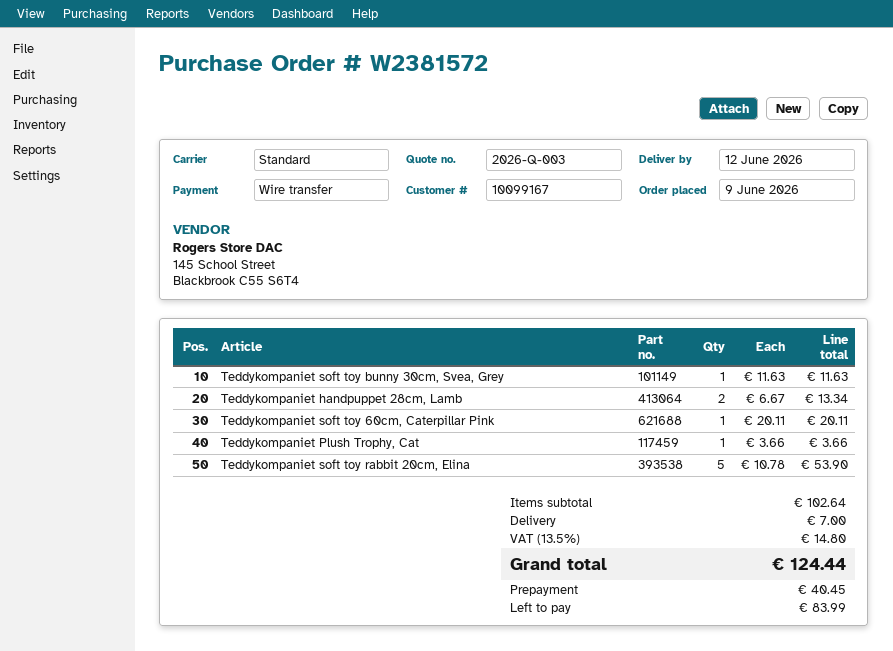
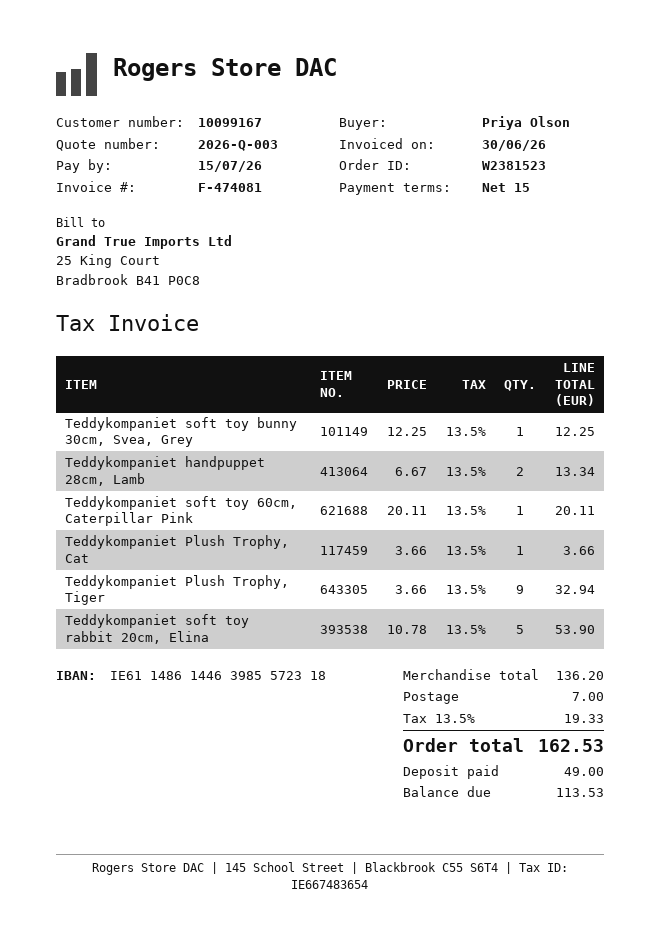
order number: W2381572 -> W2381523
Teddykompaniet soft toy bunny 30cm, Svea, Grey: 1 x 11.63 = 11.63 -> 1 x 12.25 = 12.25
Teddykompaniet Plush Trophy, Tiger: none -> 9 x 3.66 = 32.94
subtotal: 102.64 -> 136.20
tax: 13.5% = 14.80 -> 13.5% = 19.33
total: 124.44 -> 162.53
deposit: 40.45 -> 49.00
balance: 83.99 -> 113.53

